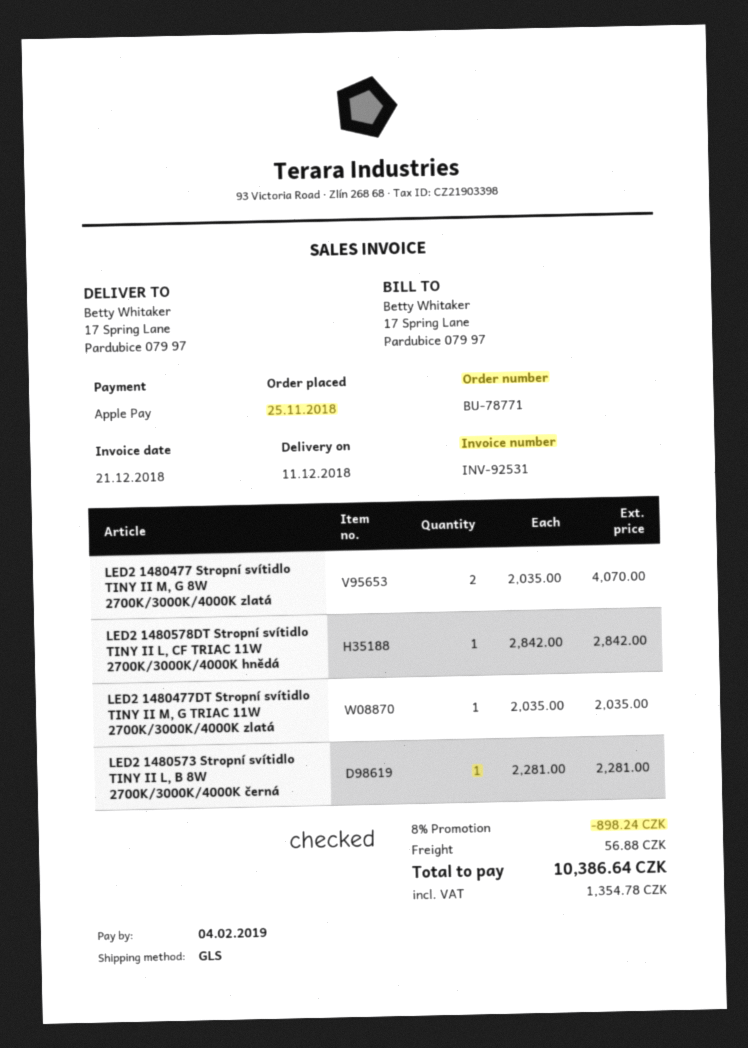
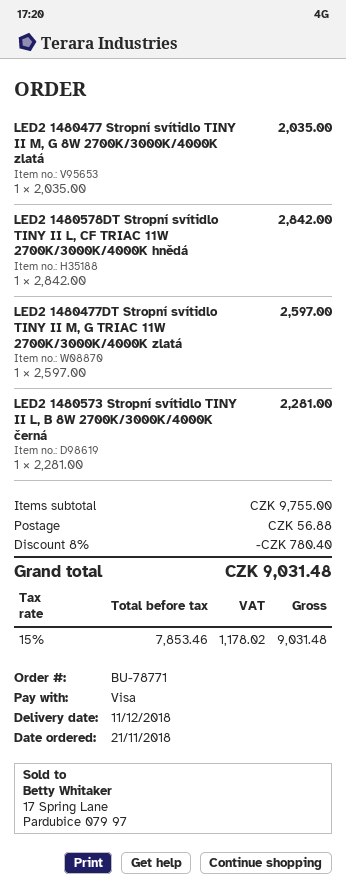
order date: 2018-11-25 -> 2018-11-21
payment method: Apple Pay -> Visa
LED2 1480477 Stropní svítidlo TINY II M, G 8W 2700K/3000K/4000K zlatá: 2 x 2035.00 = 4070.00 -> 1 x 2035.00 = 2035.00
LED2 1480477DT Stropní svítidlo TINY II M, G TRIAC 11W 2700K/3000K/4000K zlatá: 1 x 2035.00 = 2035.00 -> 1 x 2597.00 = 2597.00
discount: 8% = 898.24 -> 8% = 780.40
tax: 1354.78 -> 1178.02
total: 10386.64 -> 9031.48

